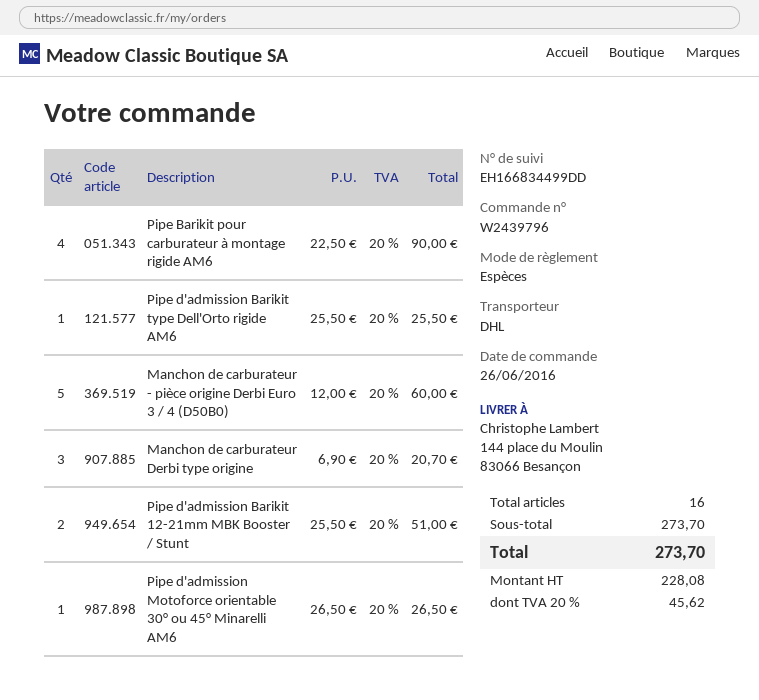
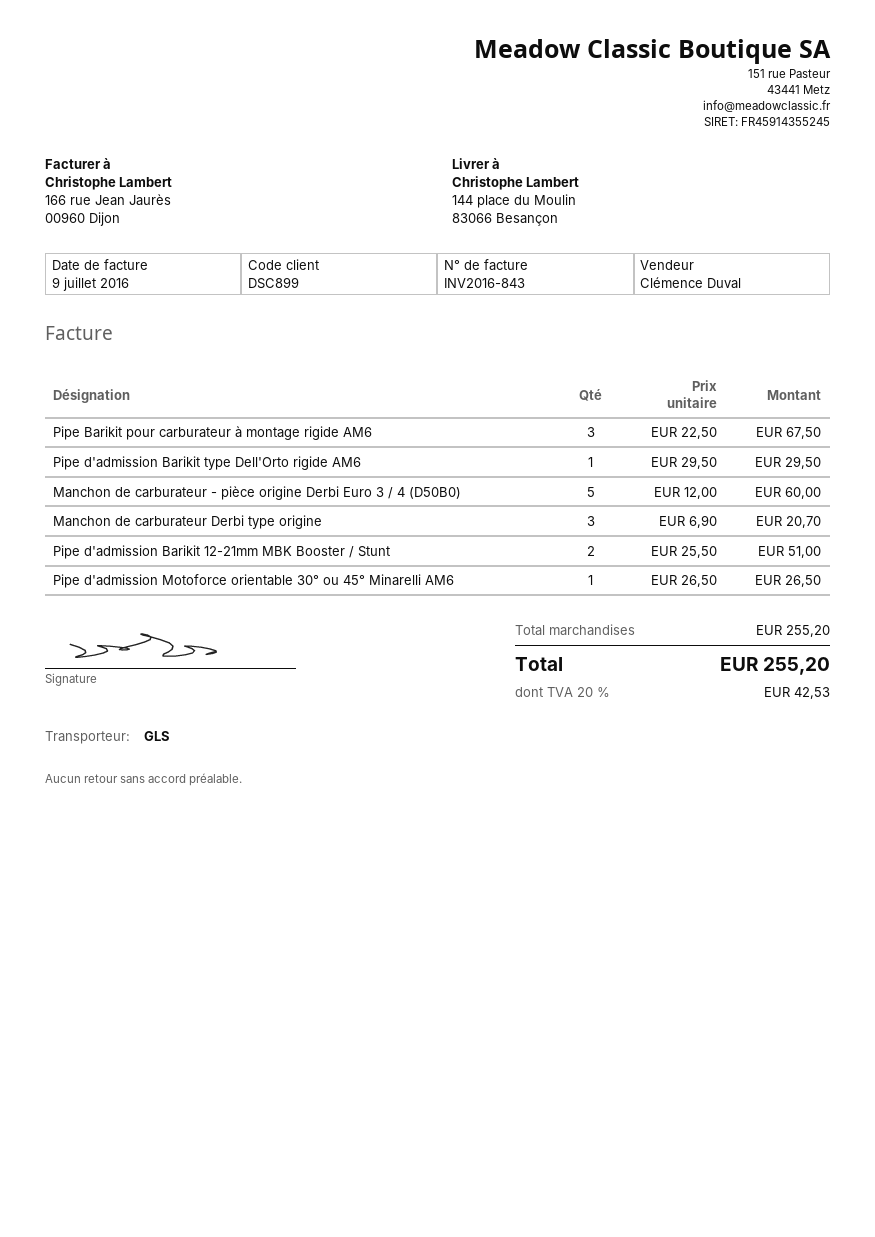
shipping method: DHL -> GLS
Pipe Barikit pour carburateur à montage rigide AM6: 4 x 22.50 = 90.00 -> 3 x 22.50 = 67.50
Pipe d'admission Barikit type Dell'Orto rigide AM6: 1 x 25.50 = 25.50 -> 1 x 29.50 = 29.50
subtotal: 273.70 -> 255.20
tax: 20% = 45.62 -> 20% = 42.53
total: 273.70 -> 255.20

